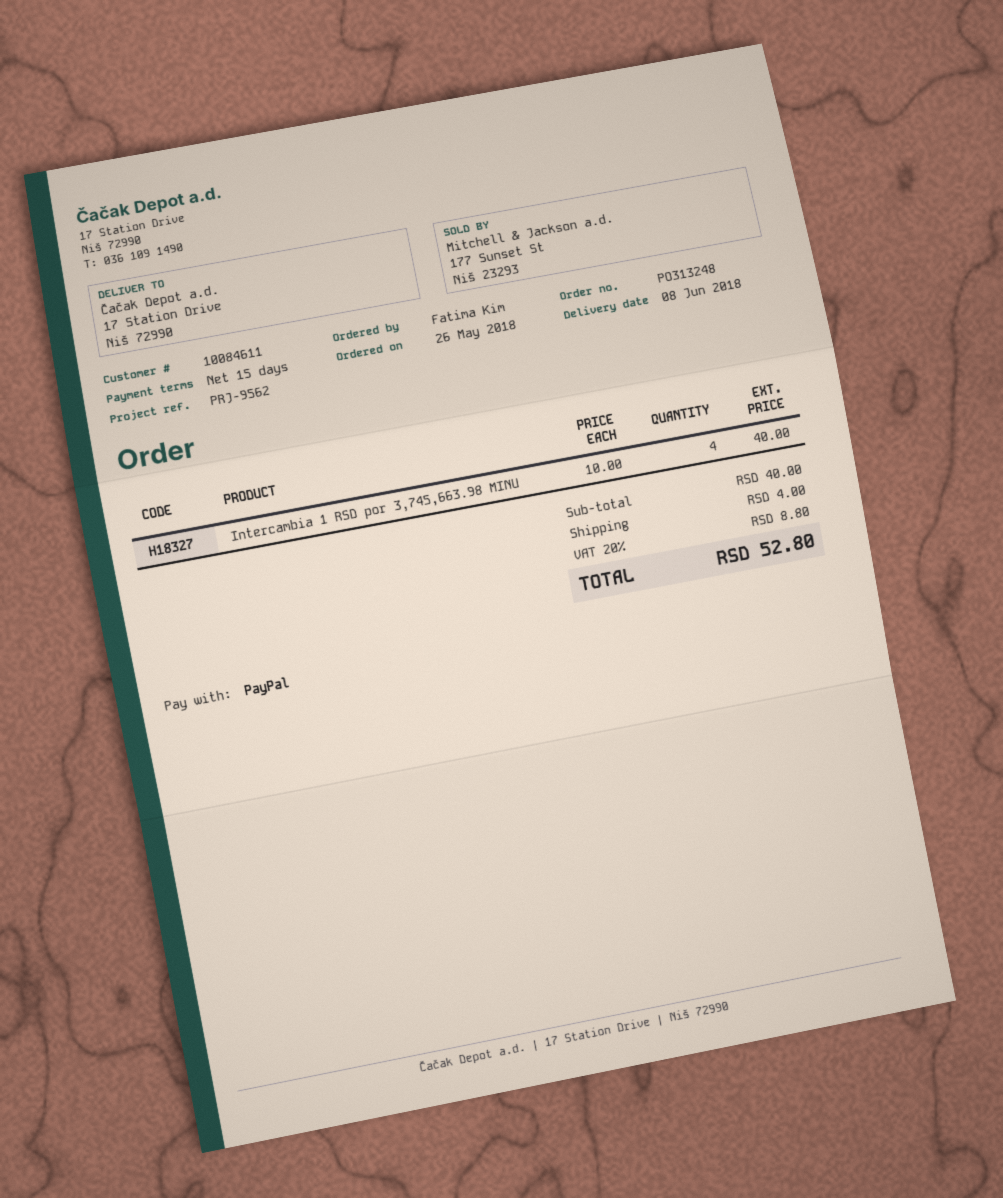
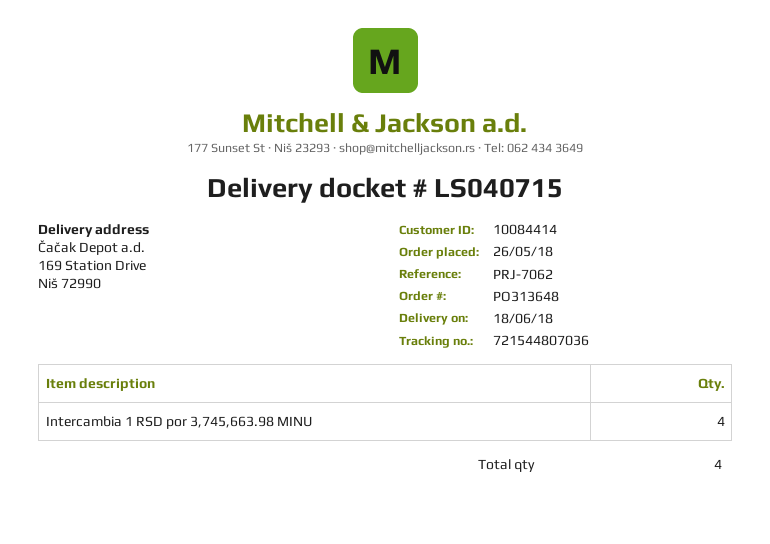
order number: PO313248 -> PO313648
delivery date: 2018-06-08 -> 2018-06-18
customer number: 10084611 -> 10084414
reference: PRJ-9562 -> PRJ-7062
ship to: 17 Station Drive, Niš 72990 -> 169 Station Drive, Niš 72990

